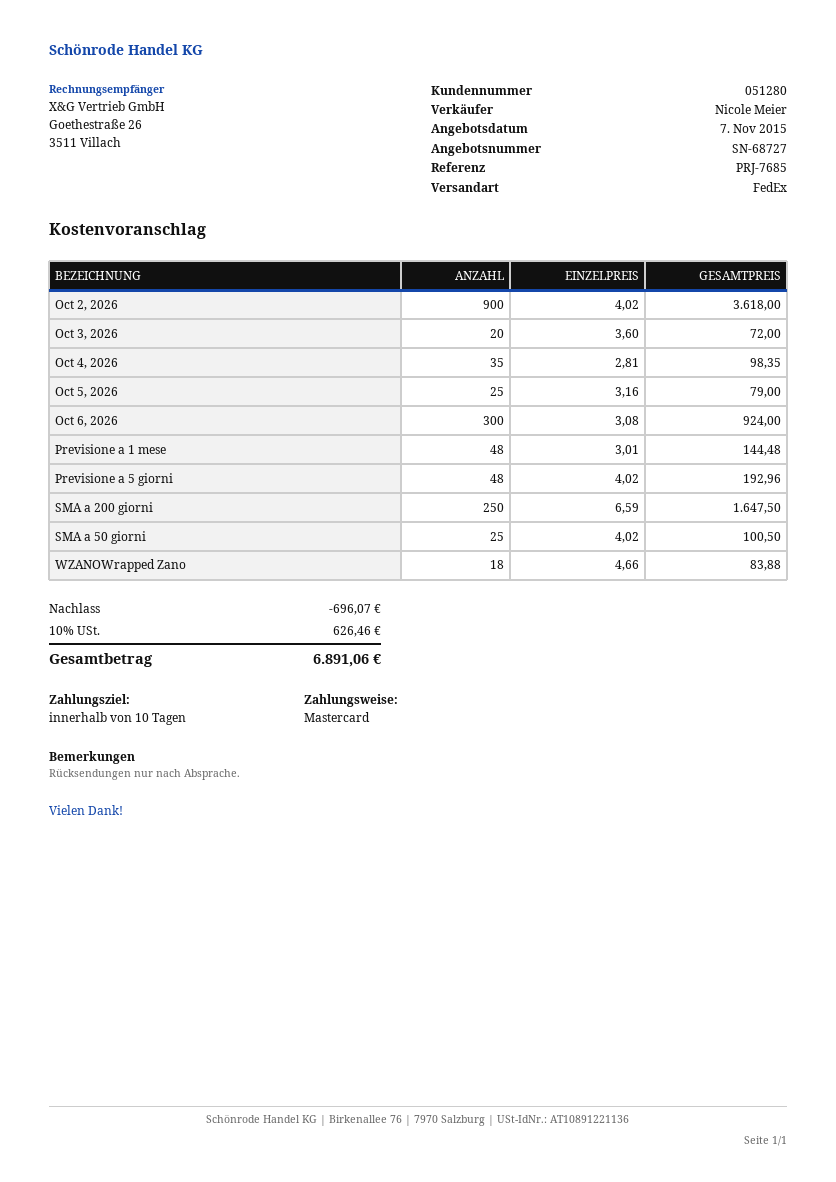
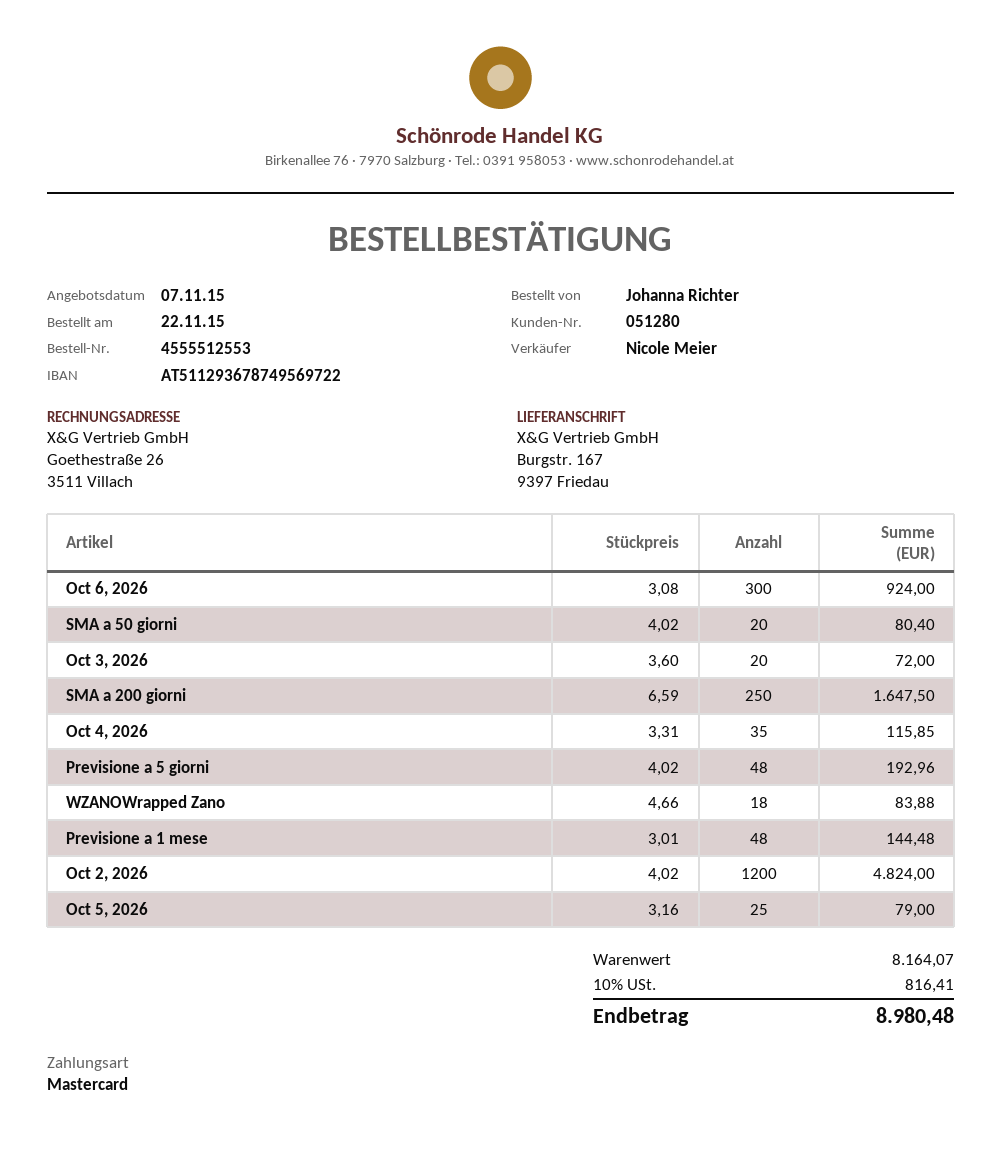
Oct 2, 2026: 900 x 4.02 = 3618.00 -> 1200 x 4.02 = 4824.00
Oct 4, 2026: 35 x 2.81 = 98.35 -> 35 x 3.31 = 115.85
SMA a 50 giorni: 25 x 4.02 = 100.50 -> 20 x 4.02 = 80.40
discount: 696.07 -> none
tax: 10% = 626.46 -> 10% = 816.41
total: 6891.06 -> 8980.48

